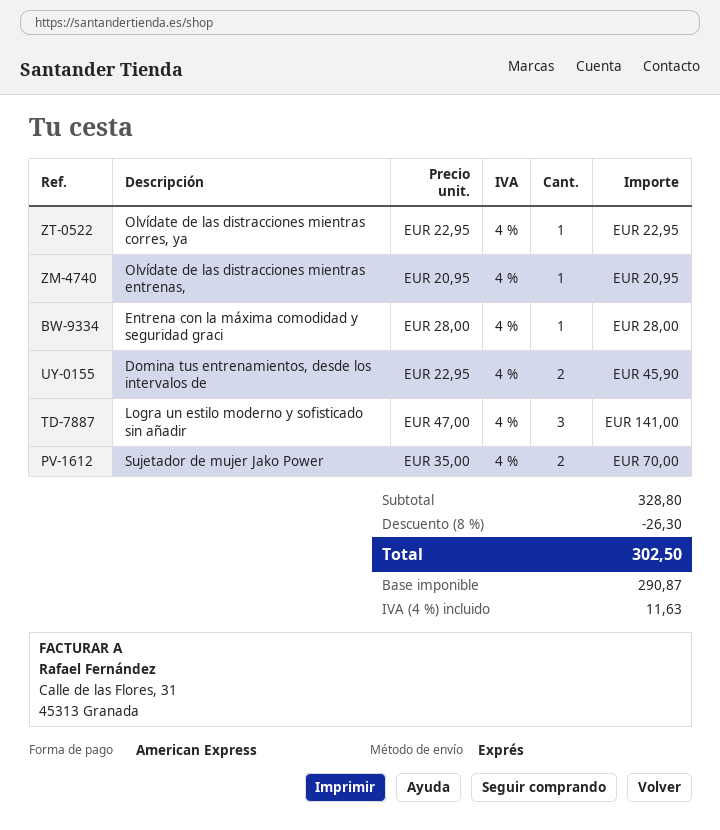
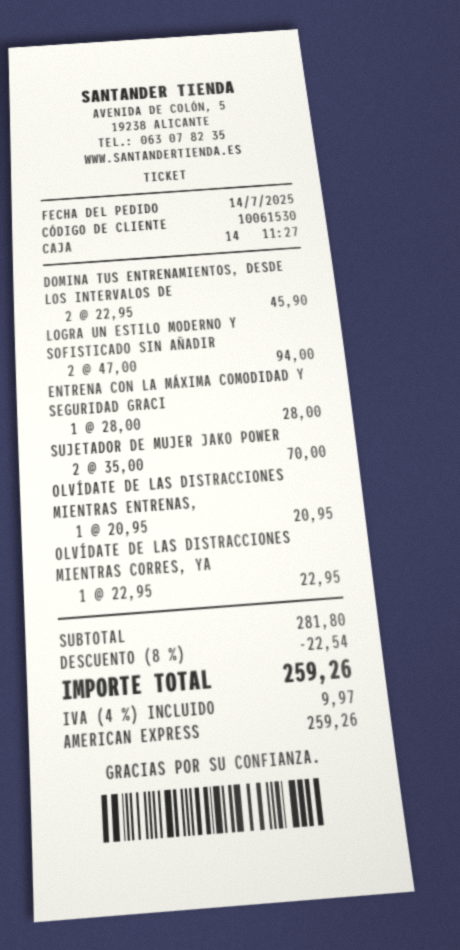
Logra un estilo moderno y sofisticado sin añadir: 3 x 47.00 = 141.00 -> 2 x 47.00 = 94.00
subtotal: 328.80 -> 281.80
discount: 8% = 26.30 -> 8% = 22.54
tax: 4% = 11.63 -> 4% = 9.97
total: 302.50 -> 259.26

